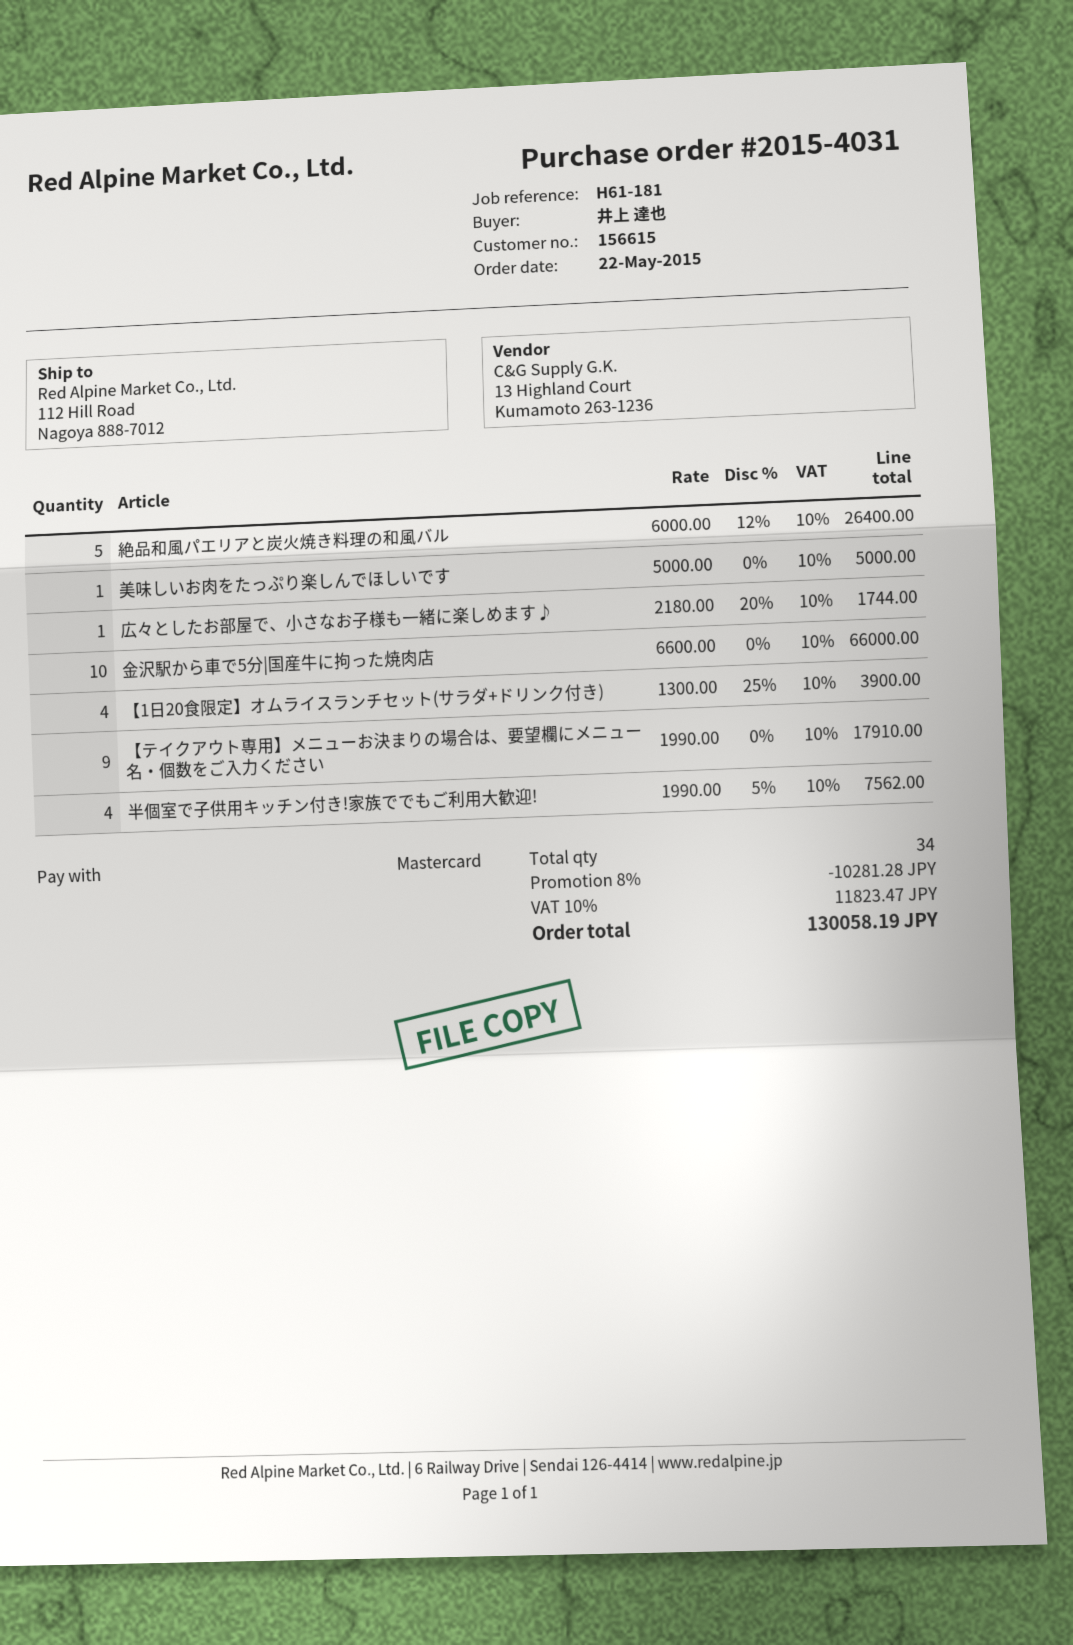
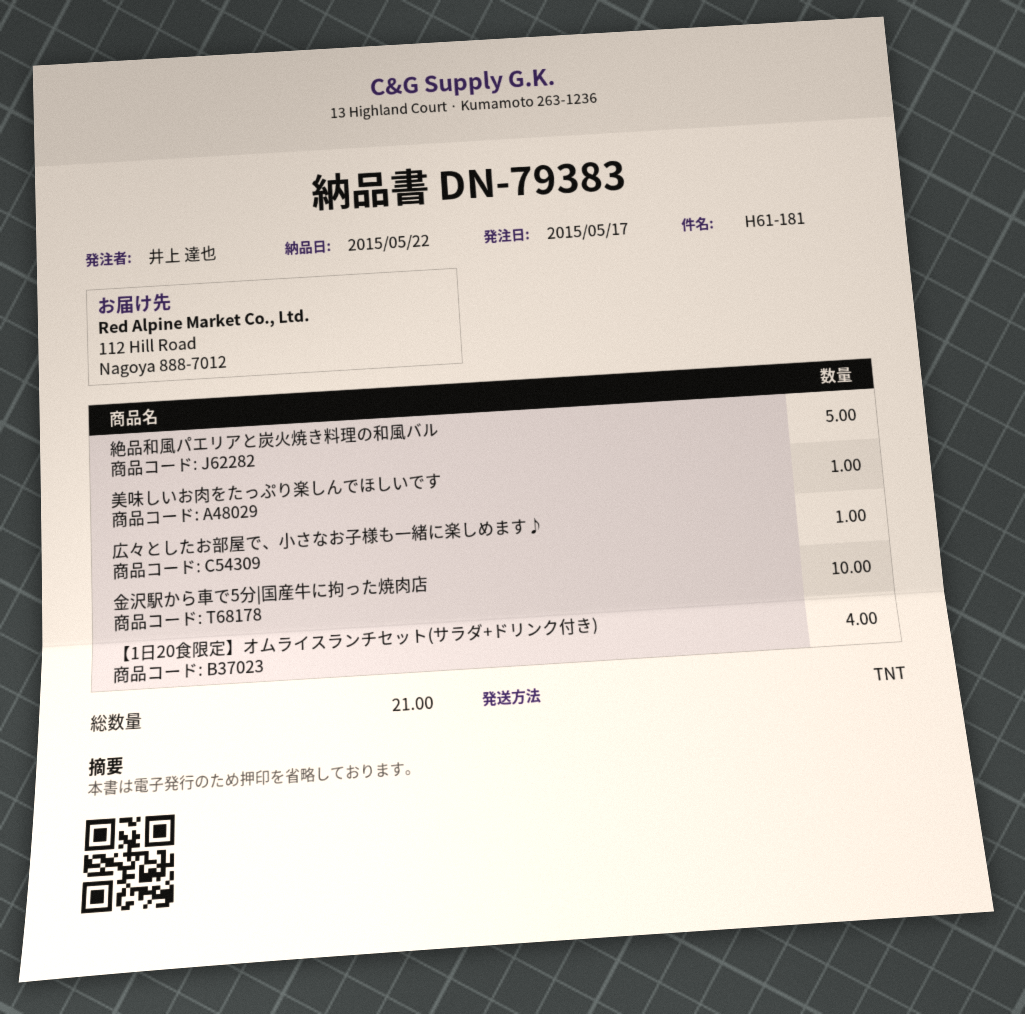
order date: 2015-05-22 -> 2015-05-17
【テイクアウト専用】メニューお決まりの場合は、要望欄にメニュー名・個数をご入力ください: 9 -> none
半個室で子供用キッチン付き!家族ででもご利用大歓迎!: 4 -> none
total quantity: 34 -> 21

